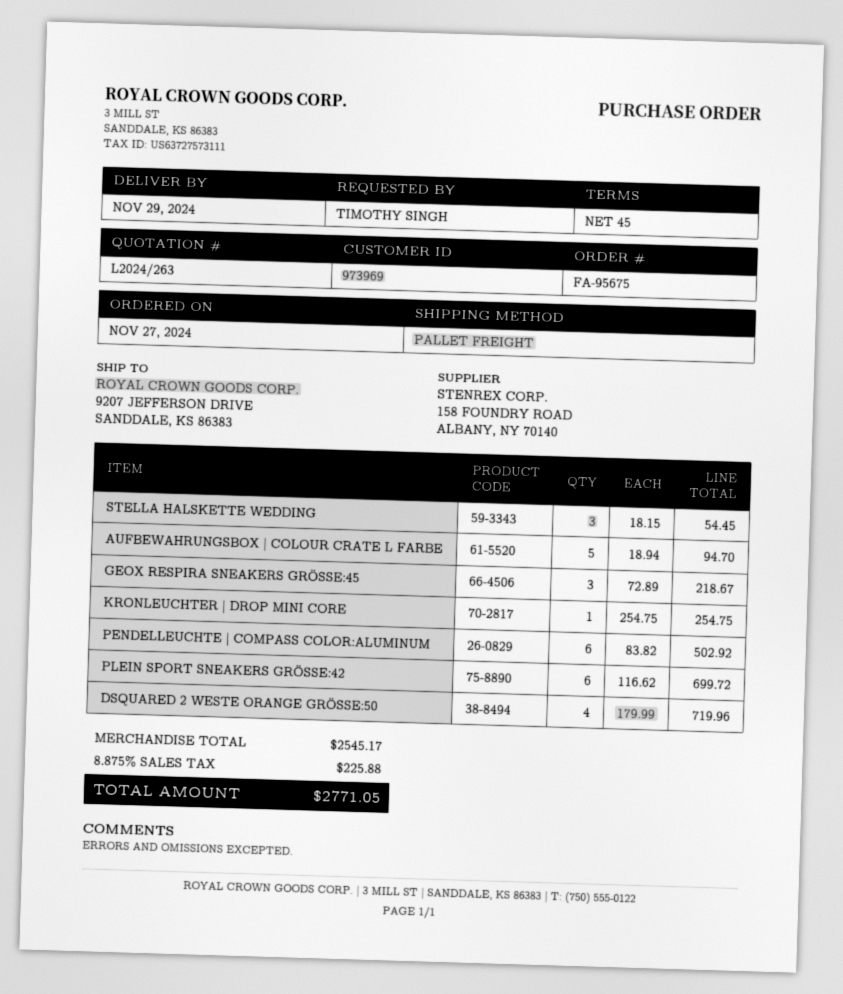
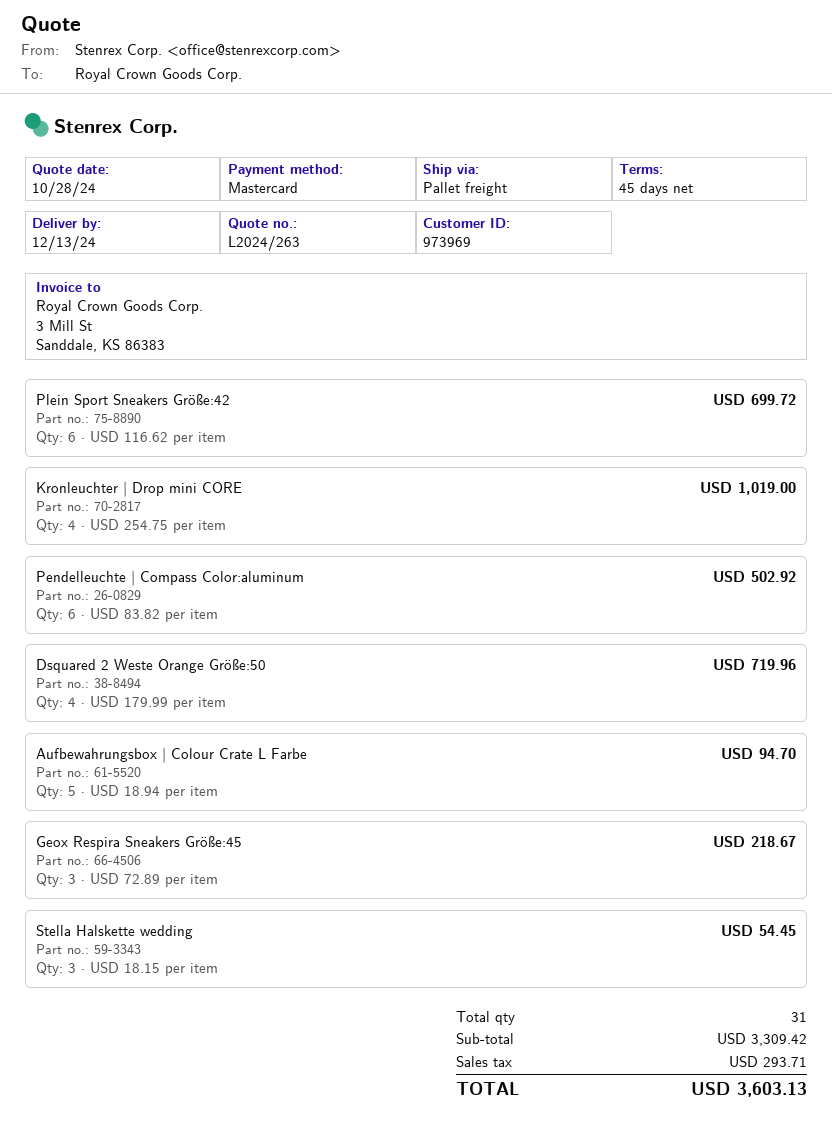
delivery date: 2024-11-29 -> 2024-12-13
KRONLEUCHTER | DROP MINI CORE: 1 x 254.75 = 254.75 -> 4 x 254.75 = 1019.00
subtotal: 2545.17 -> 3309.42
tax: 225.88 -> 293.71
total: 2771.05 -> 3603.13

